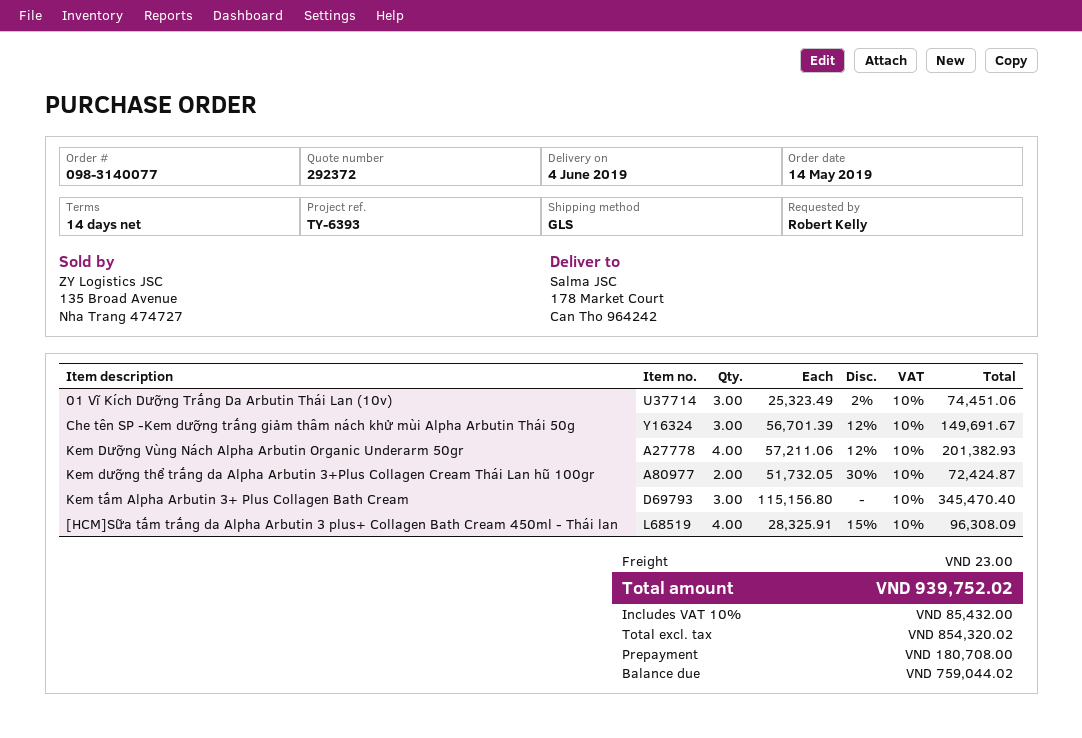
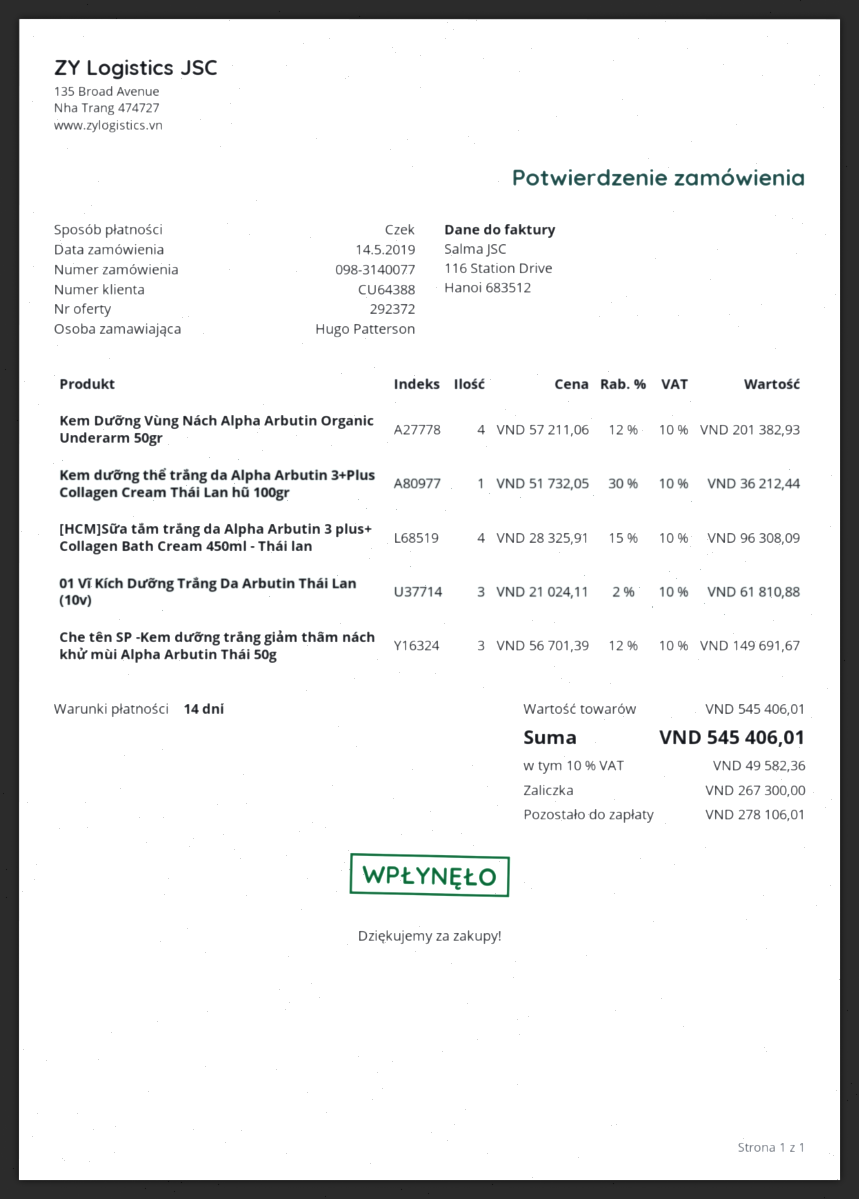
ordered by: Robert Kelly -> Hugo Patterson
01 Vĩ Kích Dưỡng Trắng Da Arbutin Thái Lan (10v): 3 x 25323.49 - 2% = 74451.06 -> 3 x 21024.11 - 2% = 61810.88
Kem dưỡng thể trắng da Alpha Arbutin 3+Plus Collagen Cream Thái Lan hũ 100gr: 2 x 51732.05 - 30% = 72424.87 -> 1 x 51732.05 - 30% = 36212.44
Kem tắm Alpha Arbutin 3+ Plus Collagen Bath Cream: 3 x 115156.80 = 345470.40 -> none
shipping: 23.00 -> none
tax: 10% = 85432.00 -> 10% = 49582.36
total: 939752.02 -> 545406.01
deposit: 180708.00 -> 267300.00
balance: 759044.02 -> 278106.01

